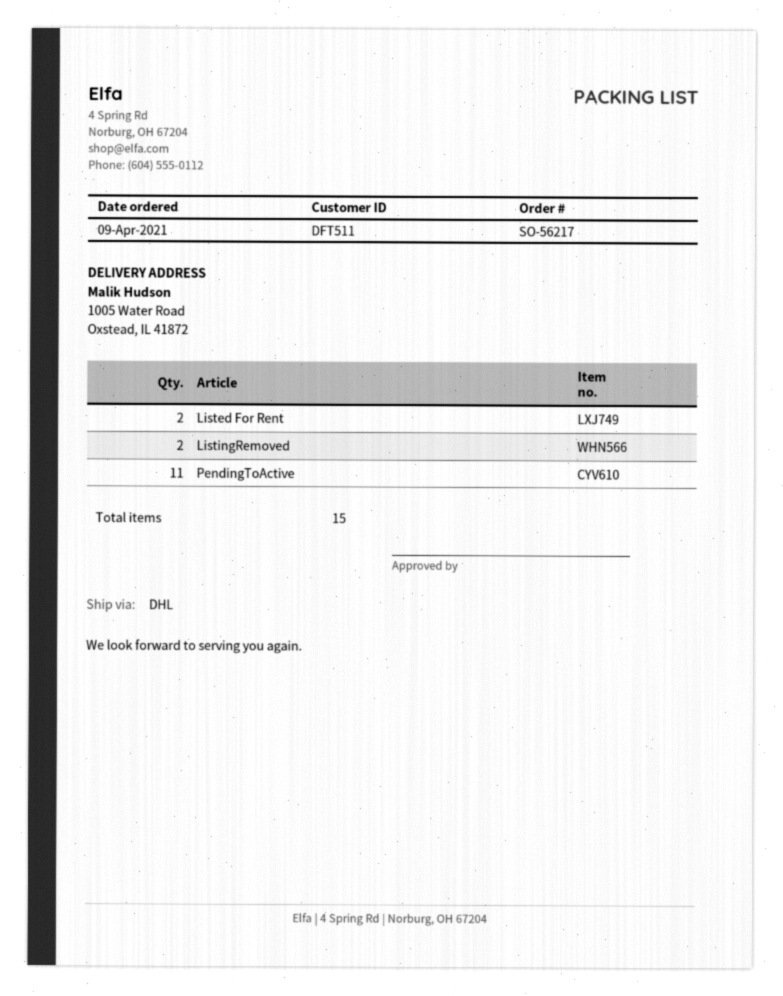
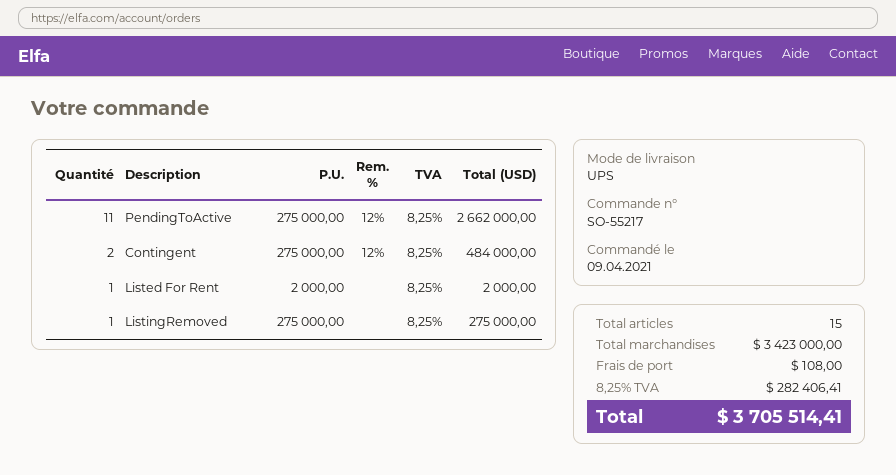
order number: SO-56217 -> SO-55217
shipping method: DHL -> UPS
Listed For Rent: 2 -> 1
ListingRemoved: 2 -> 1
Contingent: none -> 2

